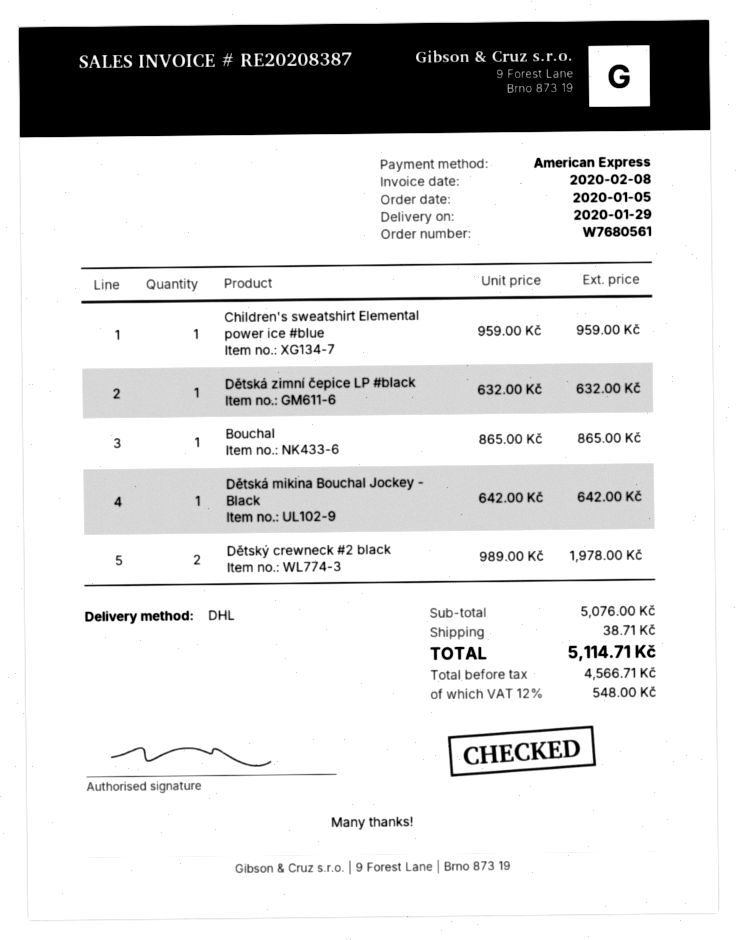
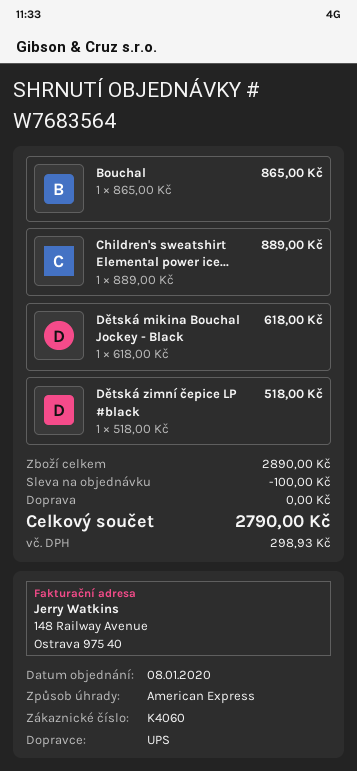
order number: W7680561 -> W7683564
order date: 2020-01-05 -> 2020-01-08
shipping method: DHL -> UPS
Children's sweatshirt Elemental power ice #blue: 1 x 959.00 = 959.00 -> 1 x 889.00 = 889.00
Dětská zimní čepice LP #black: 1 x 632.00 = 632.00 -> 1 x 518.00 = 518.00
Dětská mikina Bouchal Jockey - Black: 1 x 642.00 = 642.00 -> 1 x 618.00 = 618.00
Dětský crewneck #2 black: 2 x 989.00 = 1978.00 -> none
subtotal: 5076.00 -> 2890.00
discount: none -> 100.00
shipping: 38.71 -> 0.00
tax: 548.00 -> 298.93
total: 5114.71 -> 2790.00

